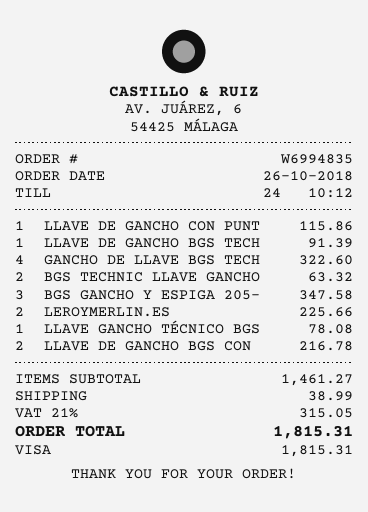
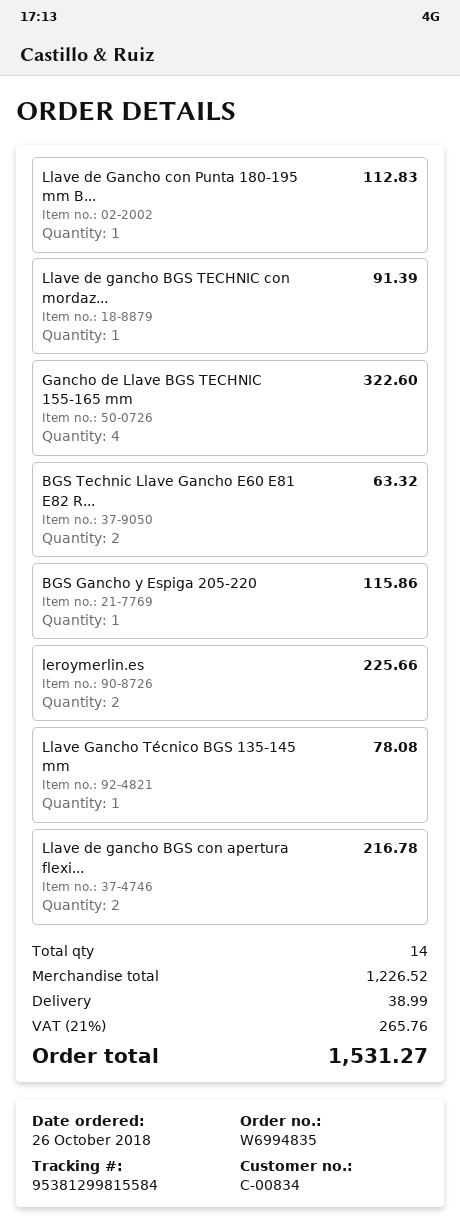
LLAVE DE GANCHO CON PUNT: 1 for 115.86 -> 1 for 112.83
BGS GANCHO Y ESPIGA 205-: 3 for 347.58 -> 1 for 115.86
subtotal: 1461.27 -> 1226.52
tax: 21% = 315.05 -> 21% = 265.76
total: 1815.31 -> 1531.27

